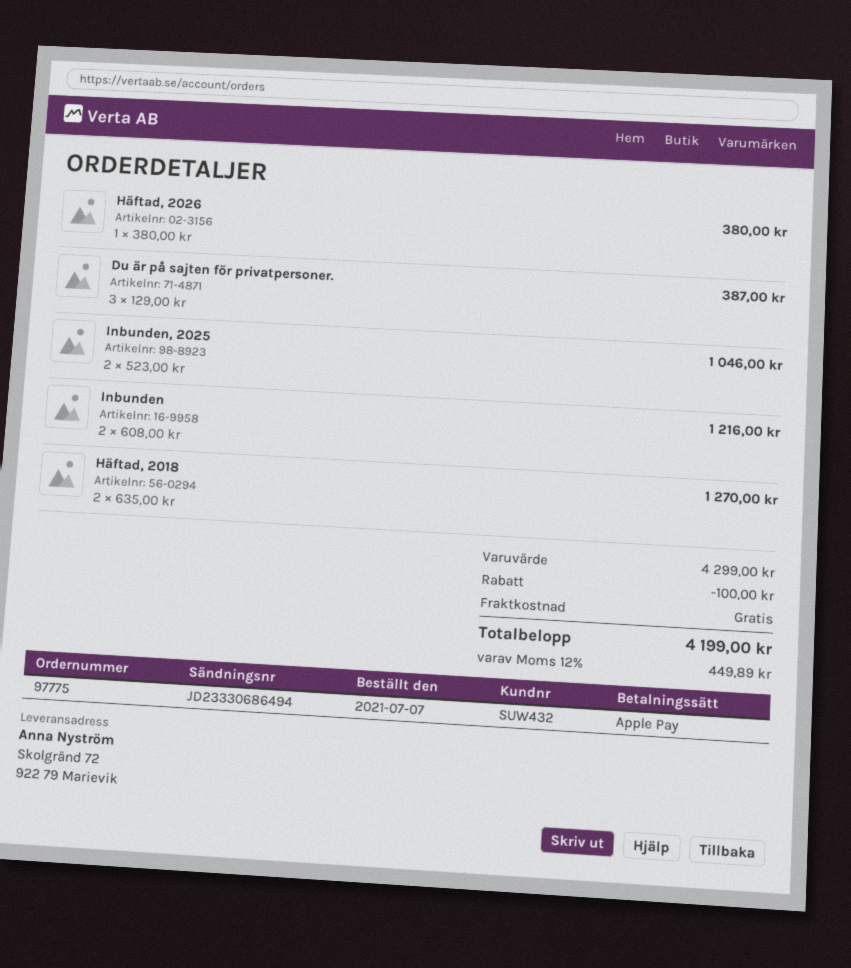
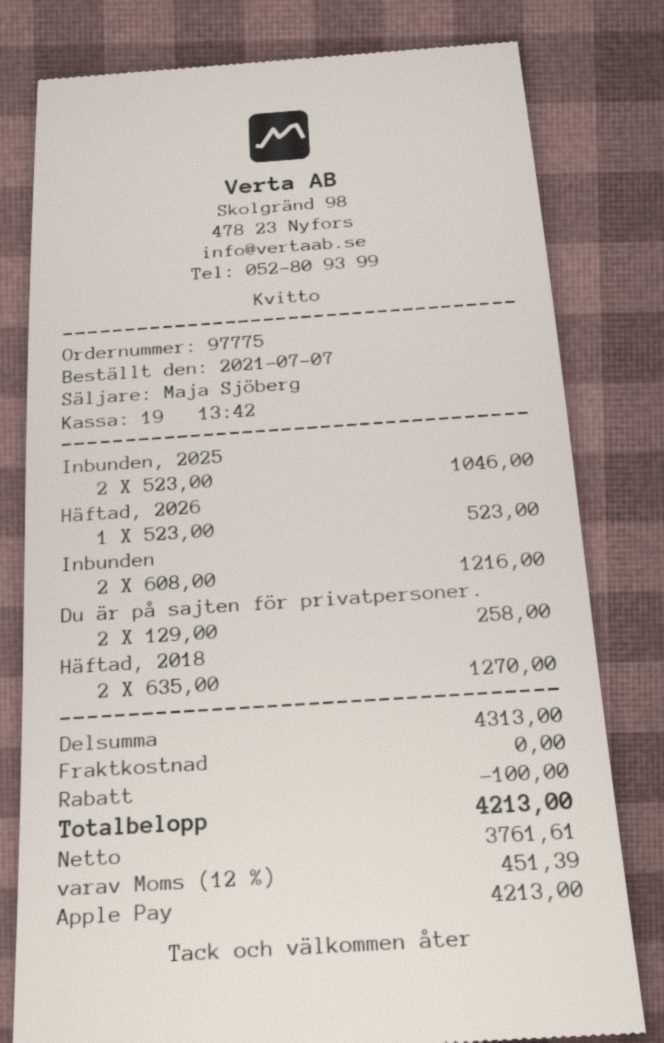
Häftad, 2026: 1 x 380.00 = 380.00 -> 1 x 523.00 = 523.00
Du är på sajten för privatpersoner.: 3 x 129.00 = 387.00 -> 2 x 129.00 = 258.00
subtotal: 4299.00 -> 4313.00
tax: 12% = 449.89 -> 12% = 451.39
total: 4199.00 -> 4213.00

